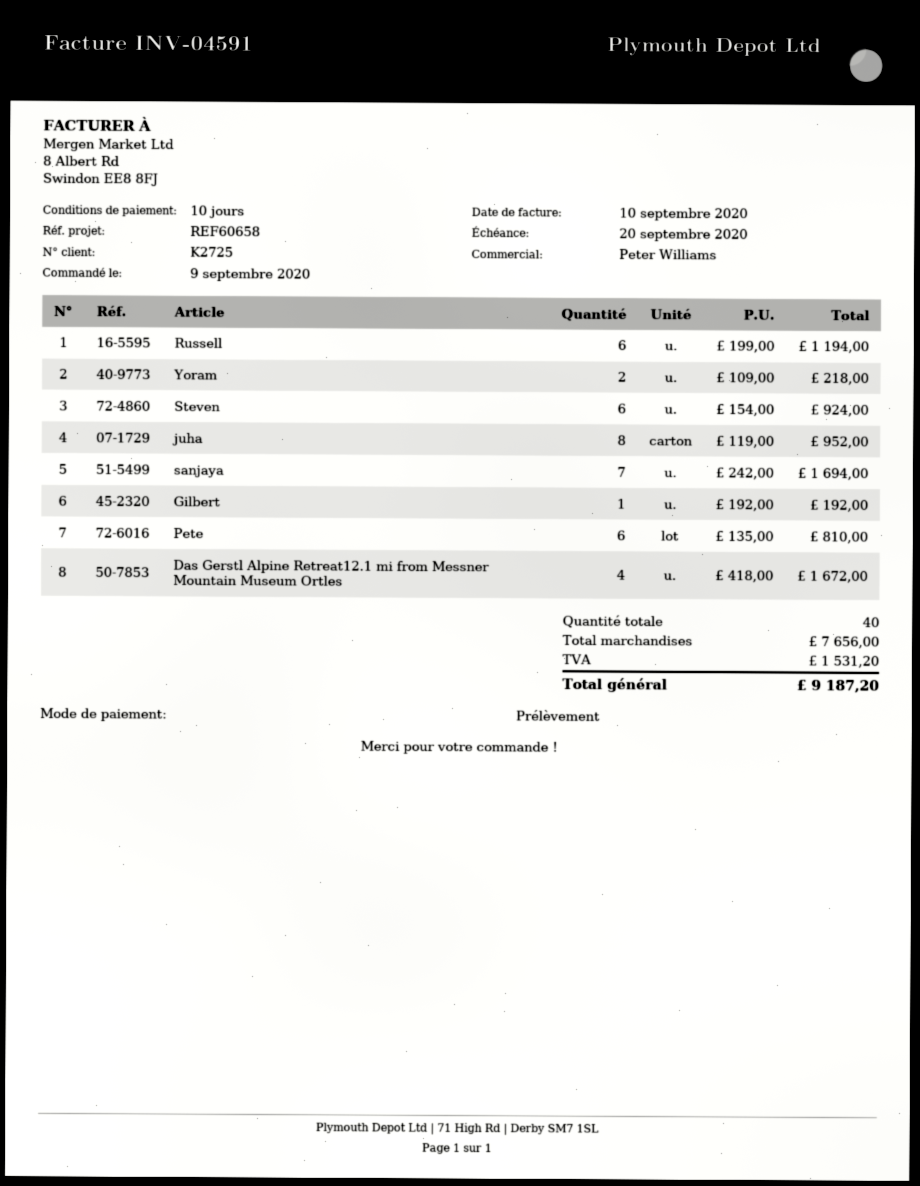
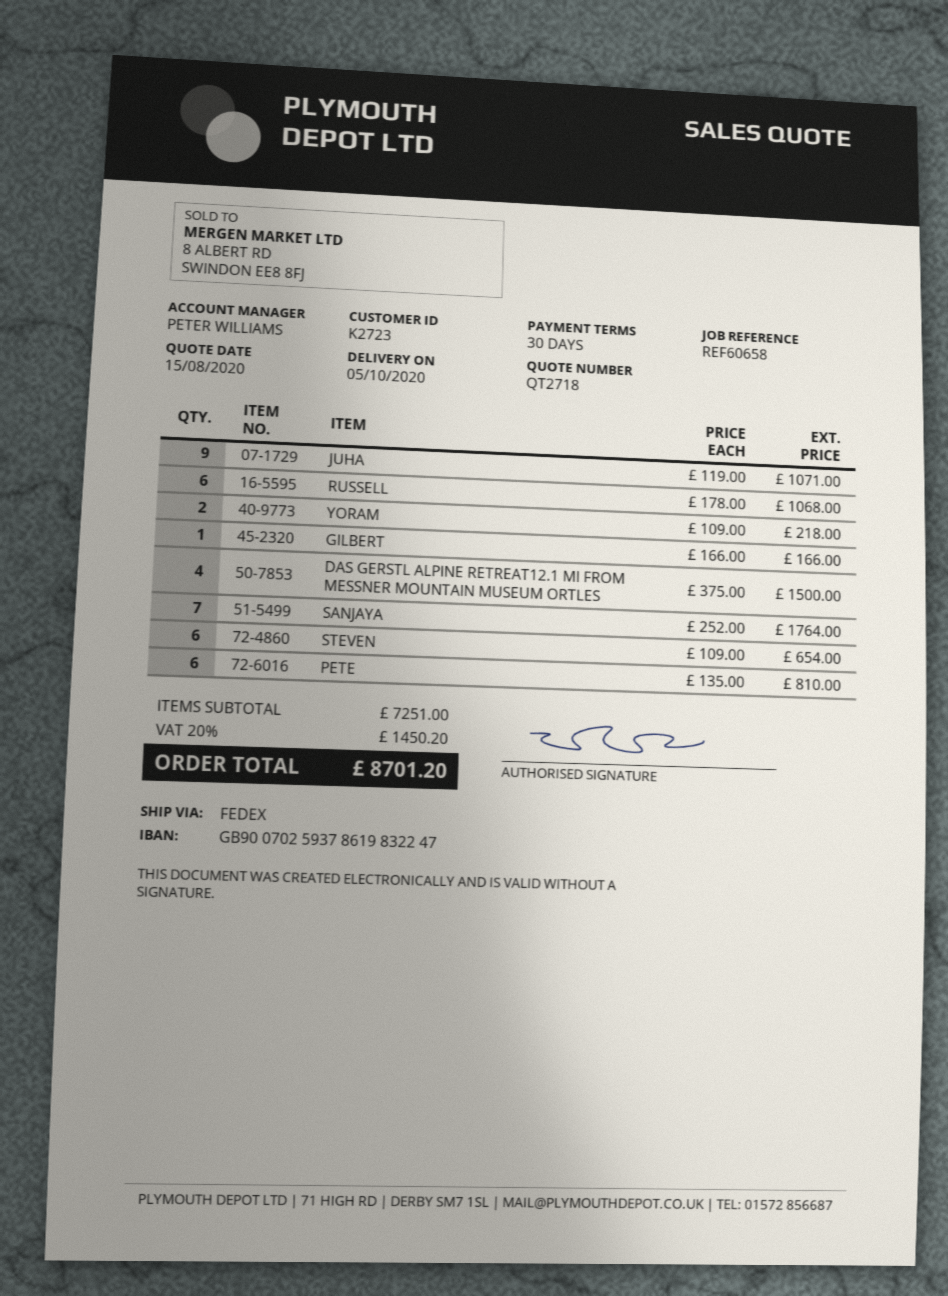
payment terms: 10 days -> 30 days
customer number: K2725 -> K2723
Russell: 6 x 199.00 = 1194.00 -> 6 x 178.00 = 1068.00
Steven: 6 x 154.00 = 924.00 -> 6 x 109.00 = 654.00
juha: 8 x 119.00 = 952.00 -> 9 x 119.00 = 1071.00
sanjaya: 7 x 242.00 = 1694.00 -> 7 x 252.00 = 1764.00
Gilbert: 1 x 192.00 = 192.00 -> 1 x 166.00 = 166.00
Das Gerstl Alpine Retreat12.1 mi from Messner Mountain Museum Ortles: 4 x 418.00 = 1672.00 -> 4 x 375.00 = 1500.00
subtotal: 7656.00 -> 7251.00
tax: 1531.20 -> 1450.20
total: 9187.20 -> 8701.20

